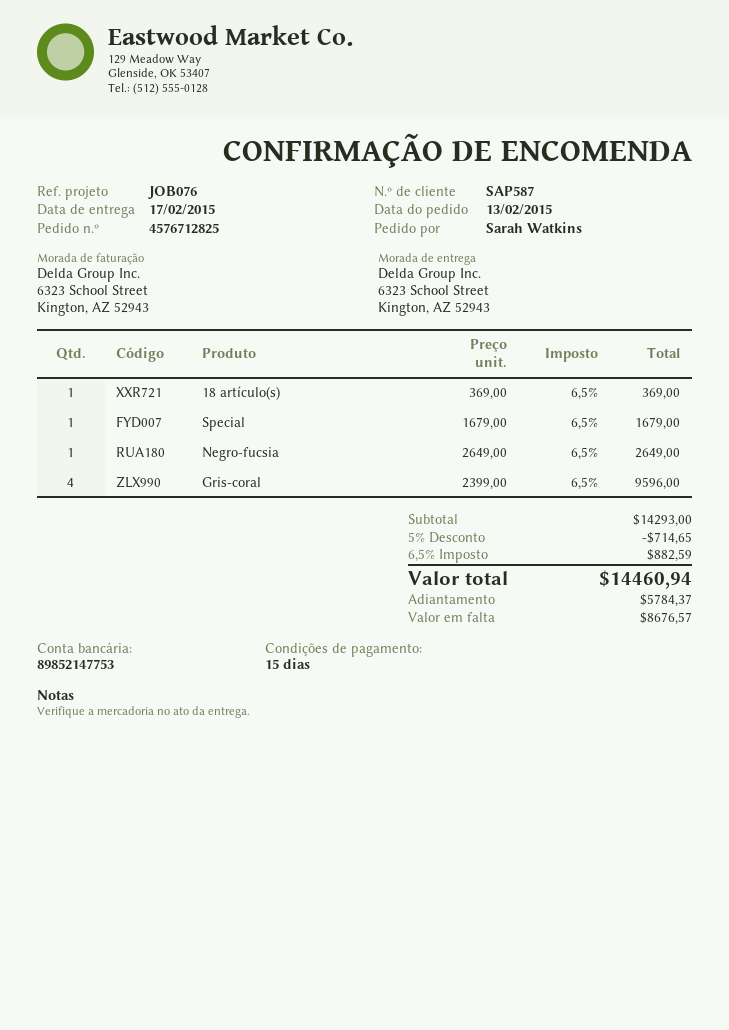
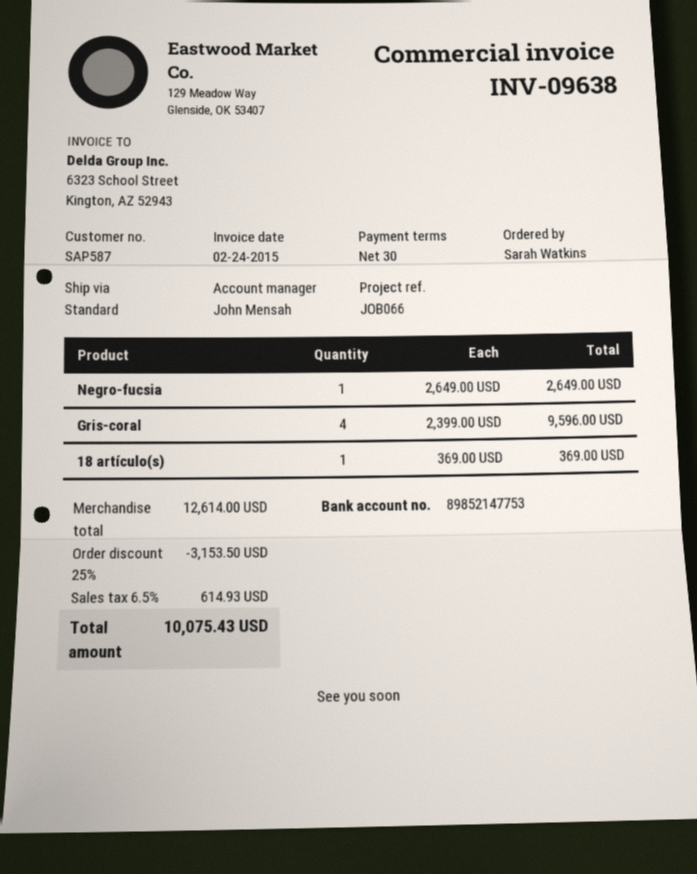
payment terms: 15 days -> 30 days
reference: JOB076 -> JOB066
Special: 1 x 1679.00 = 1679.00 -> none
subtotal: 14293.00 -> 12614.00
discount: 5% = 714.65 -> 25% = 3153.50
tax: 6.5% = 882.59 -> 6.5% = 614.93
total: 14460.94 -> 10075.43

